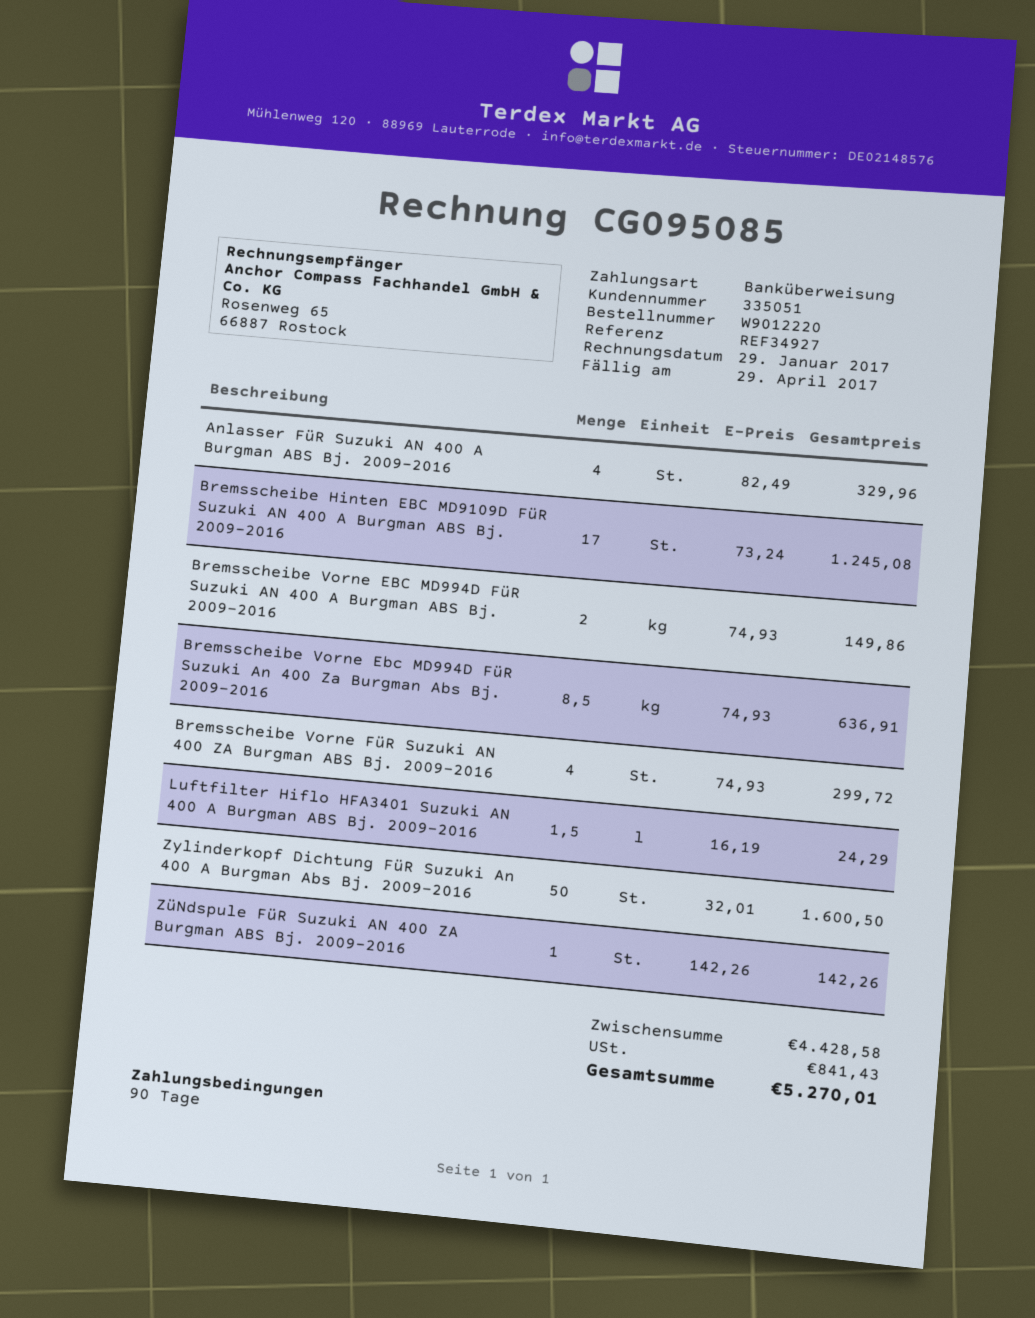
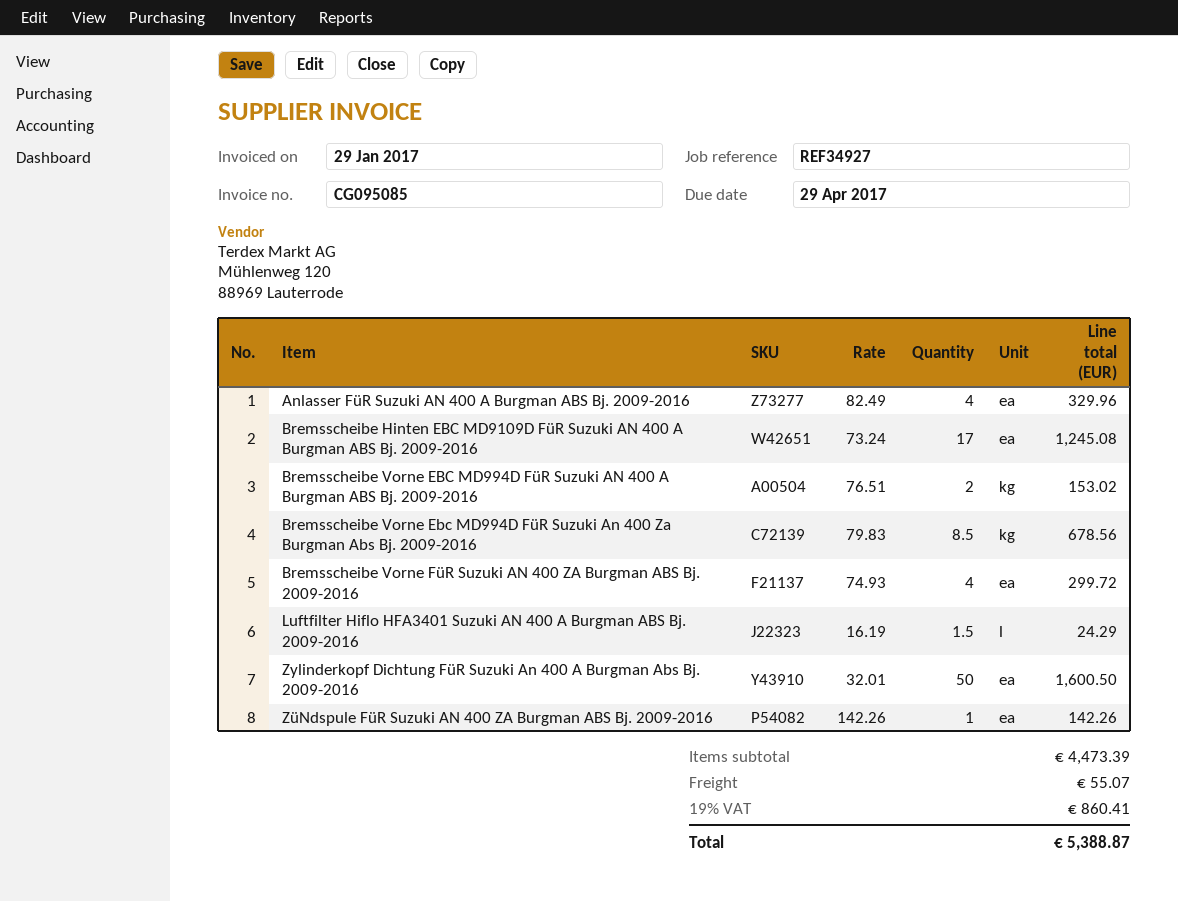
Bremsscheibe Vorne EBC MD994D FüR Suzuki AN 400 A Burgman ABS Bj. 2009-2016: 2 x 74.93 = 149.86 -> 2 x 76.51 = 153.02
Bremsscheibe Vorne Ebc MD994D FüR Suzuki An 400 Za Burgman Abs Bj. 2009-2016: 8.5 x 74.93 = 636.91 -> 8.5 x 79.83 = 678.56
subtotal: 4428.58 -> 4473.39
shipping: none -> 55.07
tax: 841.43 -> 860.41
total: 5270.01 -> 5388.87

